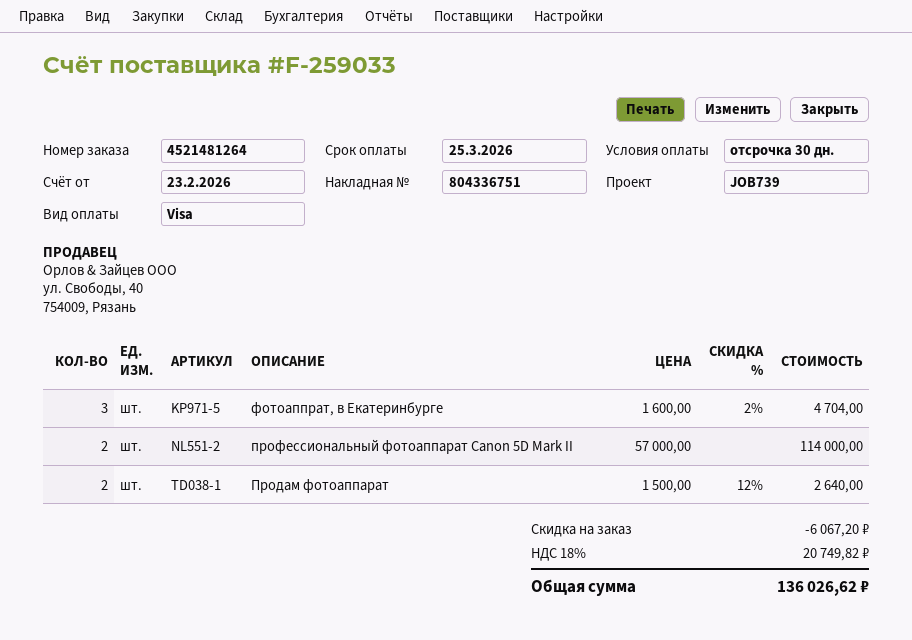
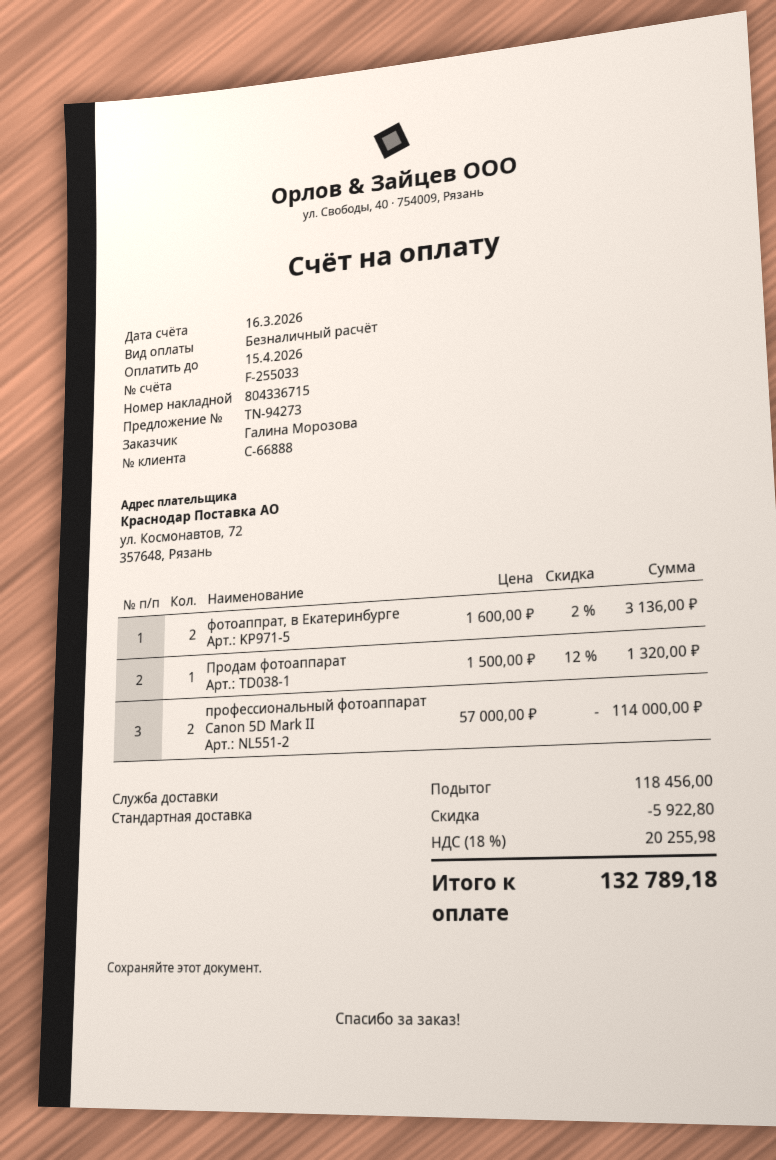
delivery note number: 804336751 -> 804336715
invoice number: F-259033 -> F-255033
invoice date: 2026-02-23 -> 2026-03-16
due date: 2026-03-25 -> 2026-04-15
payment method: Visa -> bank transfer
фотоаппрат, в Екатеринбурге: 3 x 1600.00 - 2% = 4704.00 -> 2 x 1600.00 - 2% = 3136.00
Продам фотоаппарат: 2 x 1500.00 - 12% = 2640.00 -> 1 x 1500.00 - 12% = 1320.00
discount: 6067.20 -> 5922.80
tax: 18% = 20749.82 -> 18% = 20255.98
total: 136026.62 -> 132789.18

